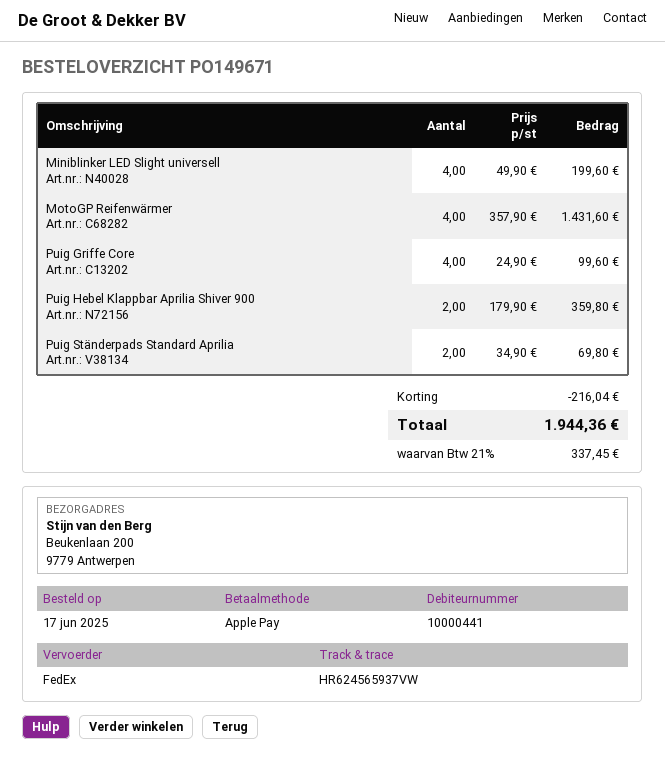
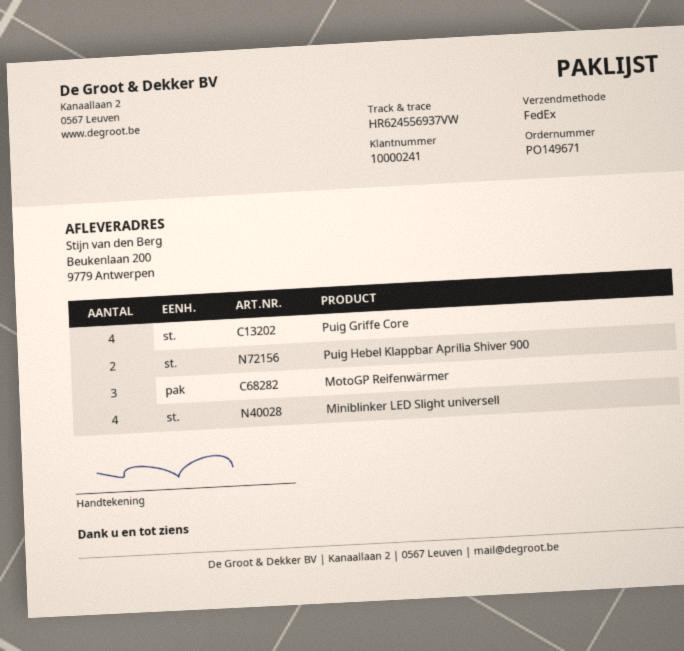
customer number: 10000441 -> 10000241
tracking number: HR624565937VW -> HR624556937VW
MotoGP Reifenwärmer: 4 -> 3
Puig Ständerpads Standard Aprilia: 2 -> none

